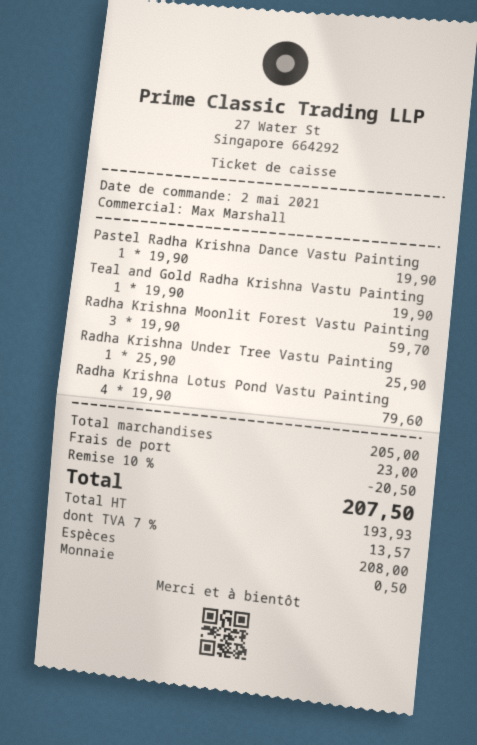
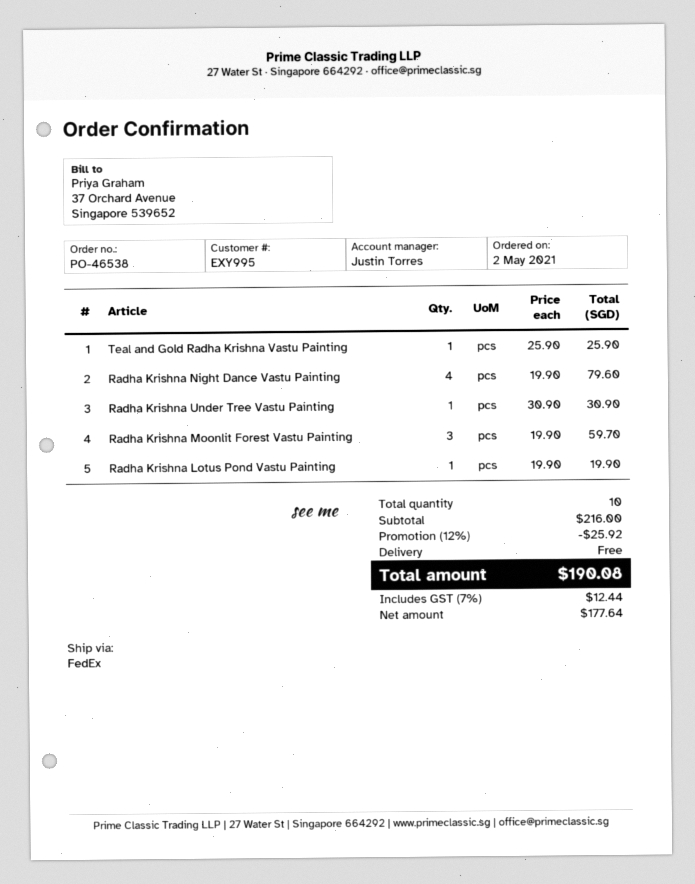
sales rep: Max Marshall -> Justin Torres
Pastel Radha Krishna Dance Vastu Painting: 1 x 19.90 = 19.90 -> none
Teal and Gold Radha Krishna Vastu Painting: 1 x 19.90 = 19.90 -> 1 x 25.90 = 25.90
Radha Krishna Under Tree Vastu Painting: 1 x 25.90 = 25.90 -> 1 x 30.90 = 30.90
Radha Krishna Lotus Pond Vastu Painting: 4 x 19.90 = 79.60 -> 1 x 19.90 = 19.90
Radha Krishna Night Dance Vastu Painting: none -> 4 x 19.90 = 79.60
subtotal: 205.00 -> 216.00
discount: 10% = 20.50 -> 12% = 25.92
shipping: 23.00 -> 0.00
net: 193.93 -> 177.64
tax: 7% = 13.57 -> 7% = 12.44
total: 207.50 -> 190.08

